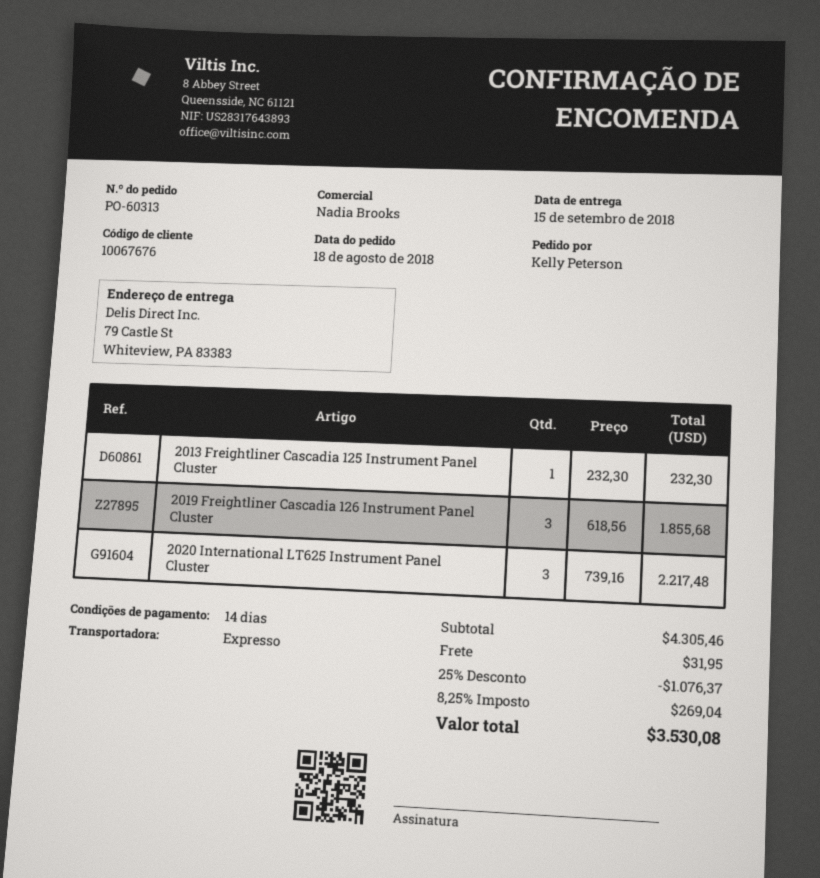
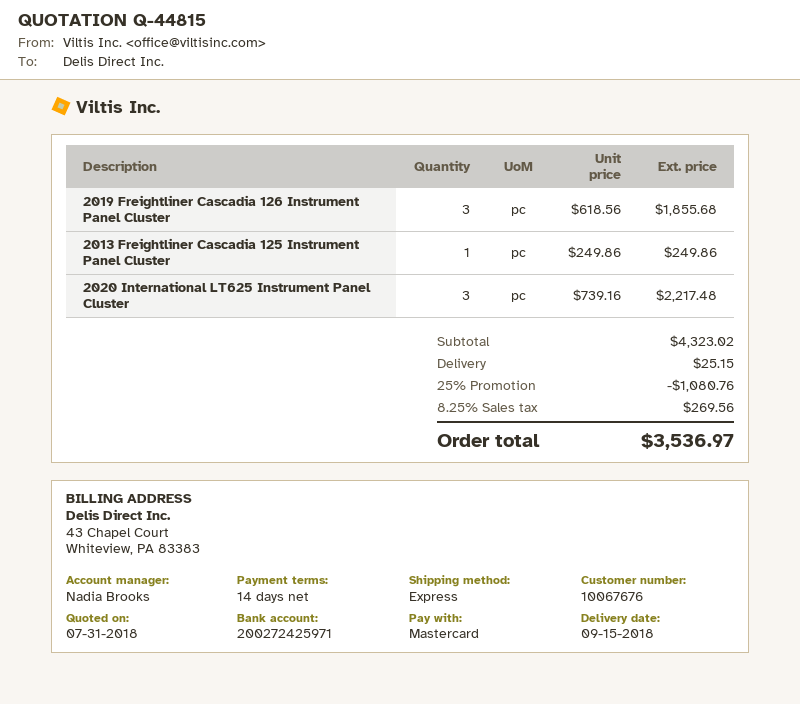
2013 Freightliner Cascadia 125 Instrument Panel Cluster: 1 x 232.30 = 232.30 -> 1 x 249.86 = 249.86
subtotal: 4305.46 -> 4323.02
discount: 25% = 1076.37 -> 25% = 1080.76
shipping: 31.95 -> 25.15
tax: 8.25% = 269.04 -> 8.25% = 269.56
total: 3530.08 -> 3536.97

